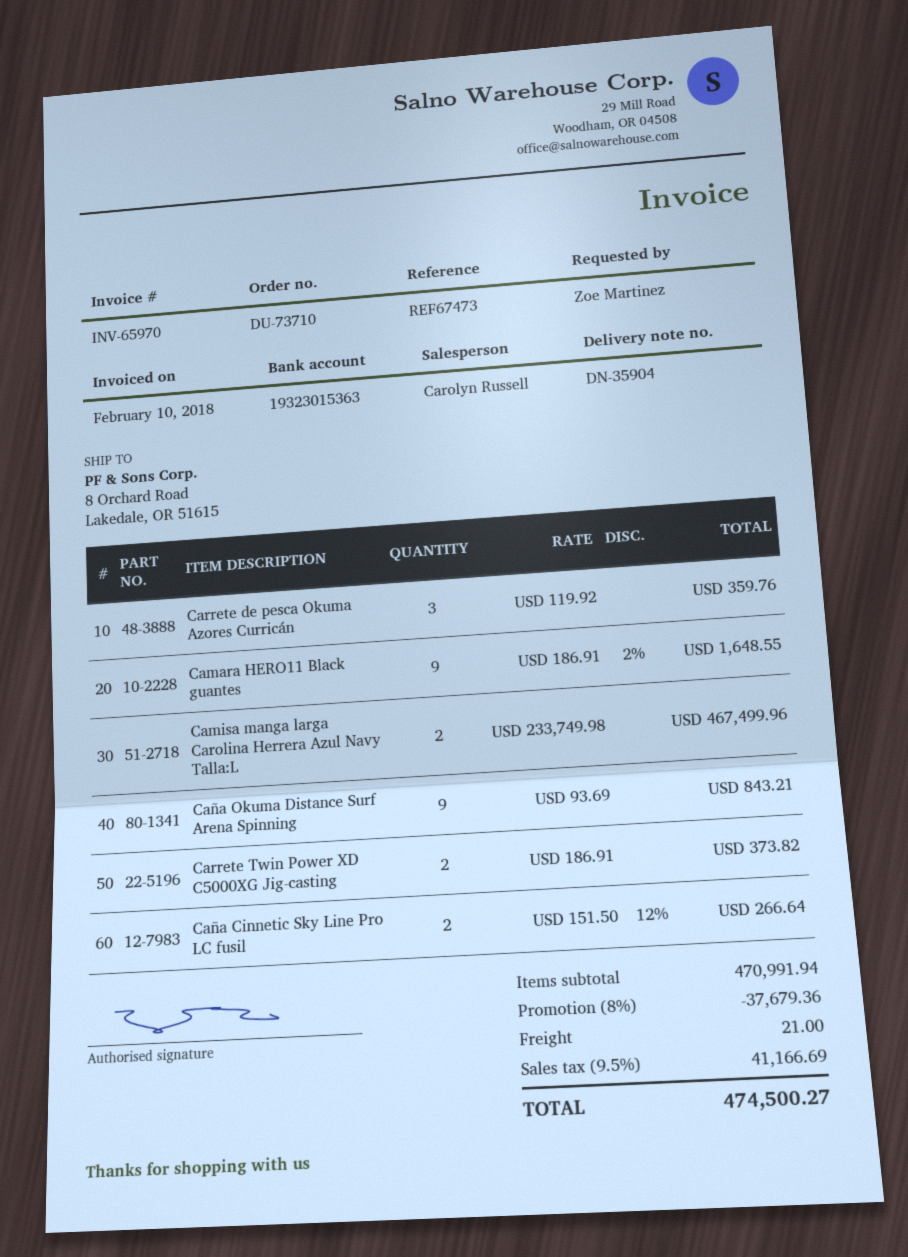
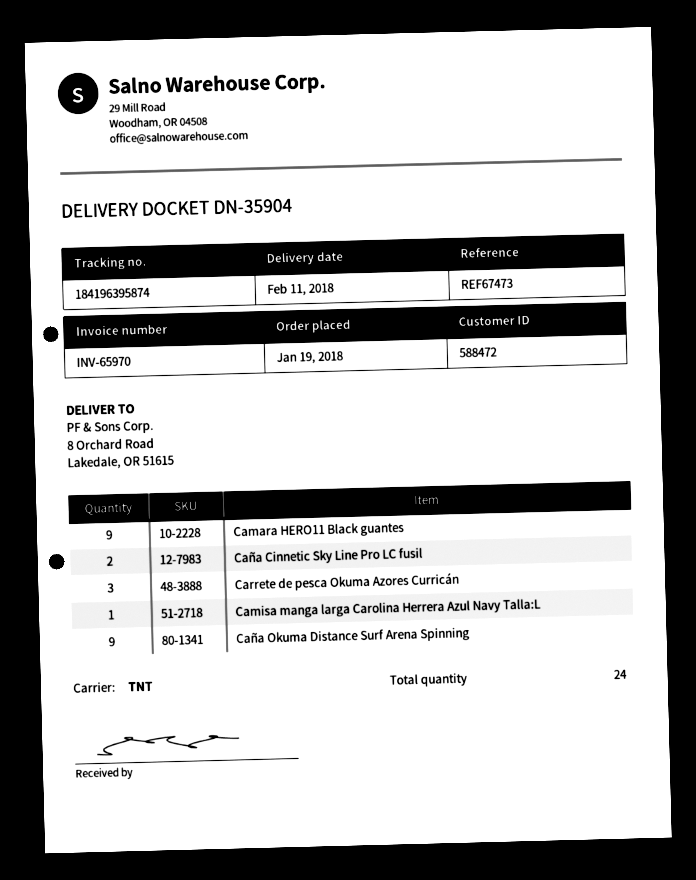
Camisa manga larga Carolina Herrera Azul Navy Talla:L: 2 -> 1
Carrete Twin Power XD C5000XG Jig-casting: 2 -> none

